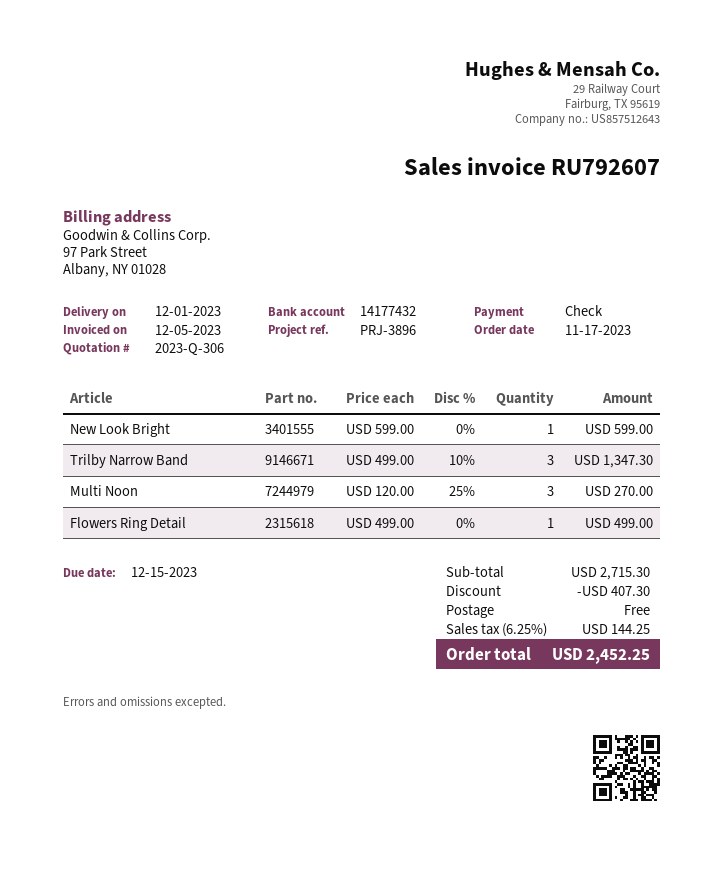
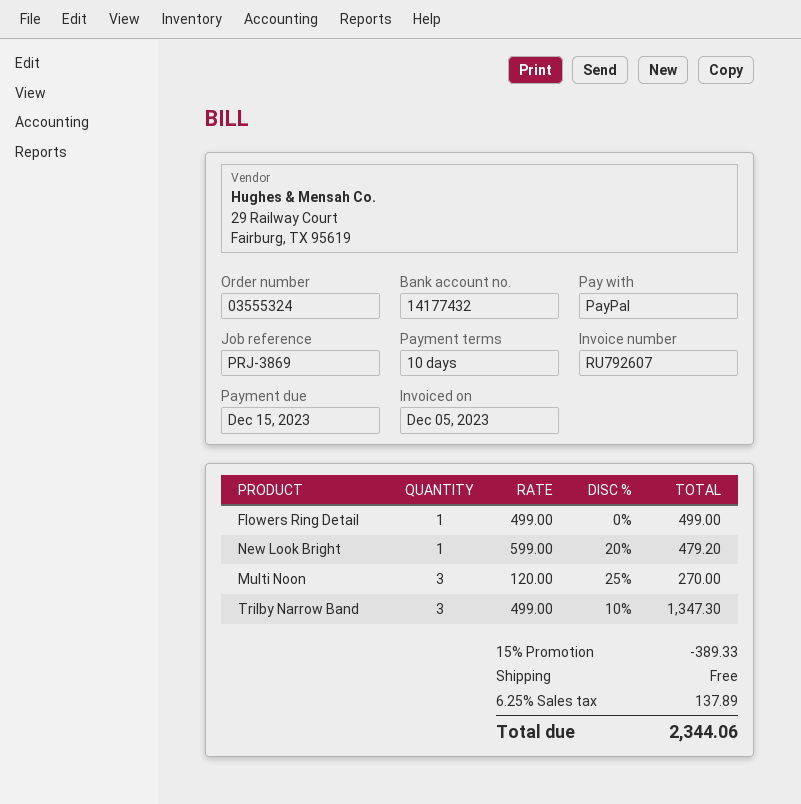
reference: PRJ-3896 -> PRJ-3869
payment method: cheque -> PayPal
New Look Bright: 1 x 599.00 = 599.00 -> 1 x 599.00 - 20% = 479.20
discount: 407.30 -> 389.33
tax: 6.25% = 144.25 -> 6.25% = 137.89
total: 2452.25 -> 2344.06

